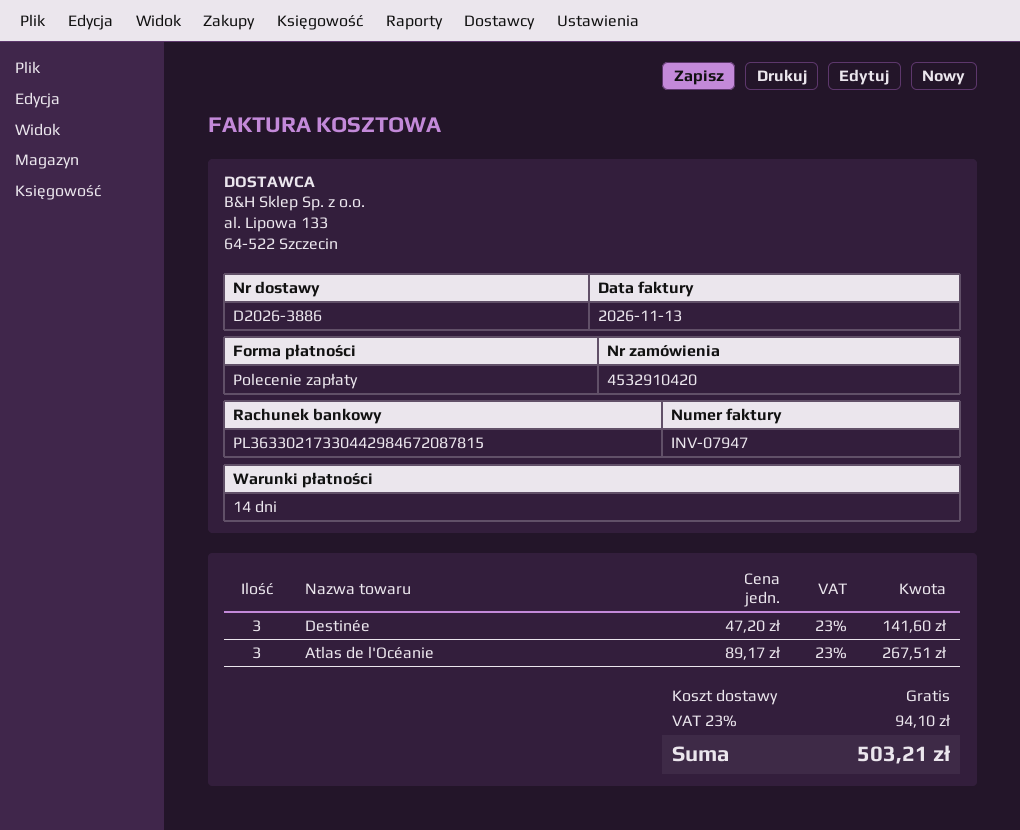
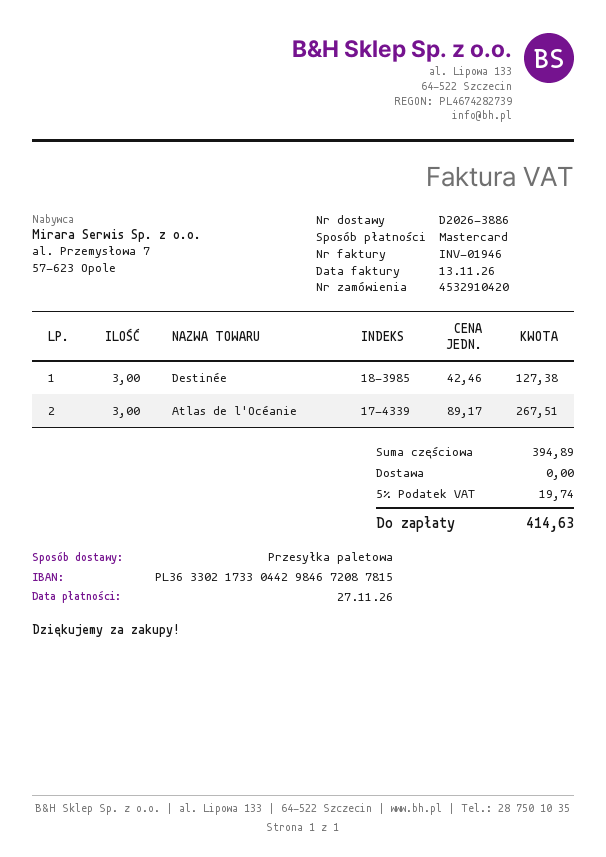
invoice number: INV-07947 -> INV-01946
payment method: direct debit -> Mastercard
Destinée: 3 x 47.20 = 141.60 -> 3 x 42.46 = 127.38
tax: 23% = 94.10 -> 5% = 19.74
total: 503.21 -> 414.63

